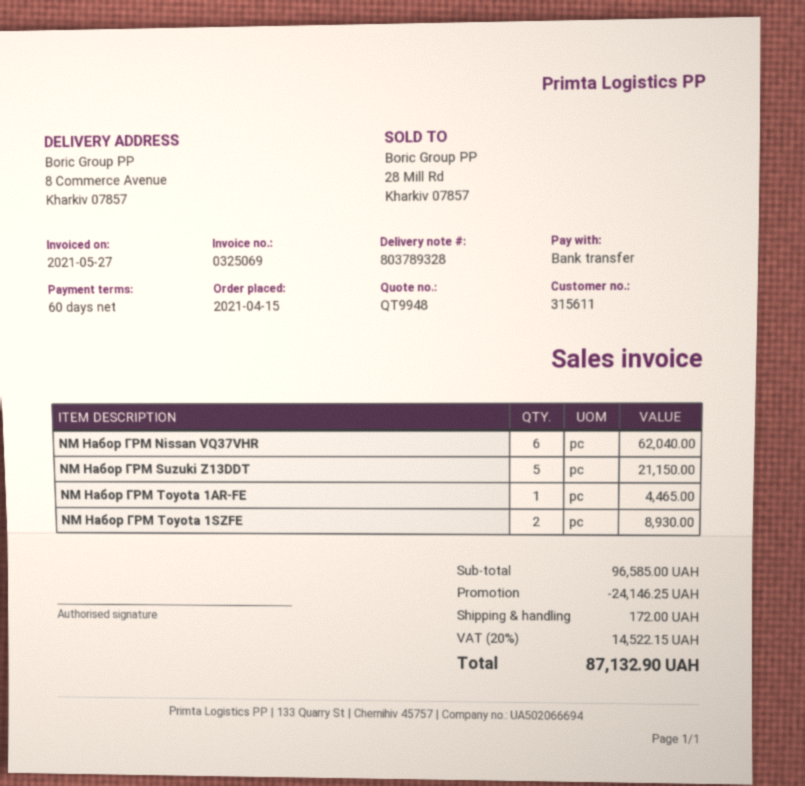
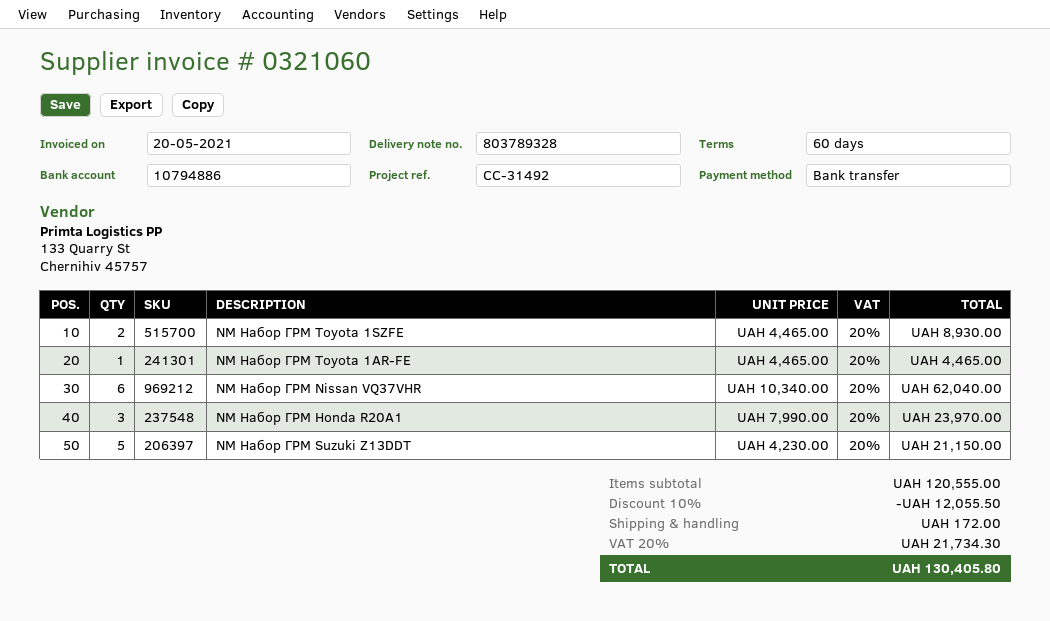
invoice number: 0325069 -> 0321060
invoice date: 2021-05-27 -> 2021-05-20
NM Набор ГРМ Honda R20A1: none -> 3 for 23970.00
subtotal: 96585.00 -> 120555.00
discount: 24146.25 -> 12055.50
tax: 20% = 14522.15 -> 20% = 21734.30
total: 87132.90 -> 130405.80

